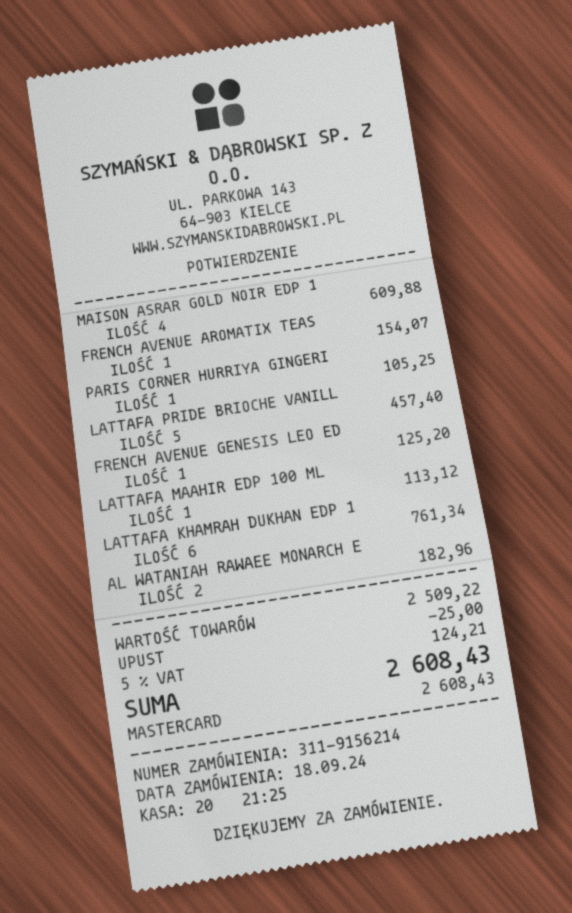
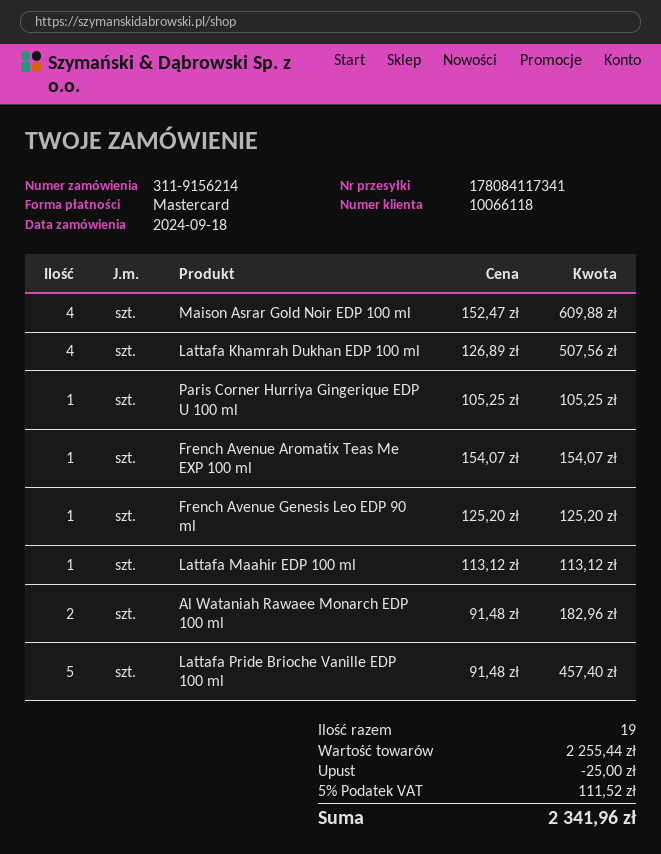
LATTAFA KHAMRAH DUKHAN EDP 1: 6 for 761.34 -> 4 for 507.56
subtotal: 2509.22 -> 2255.44
tax: 5% = 124.21 -> 5% = 111.52
total: 2608.43 -> 2341.96

